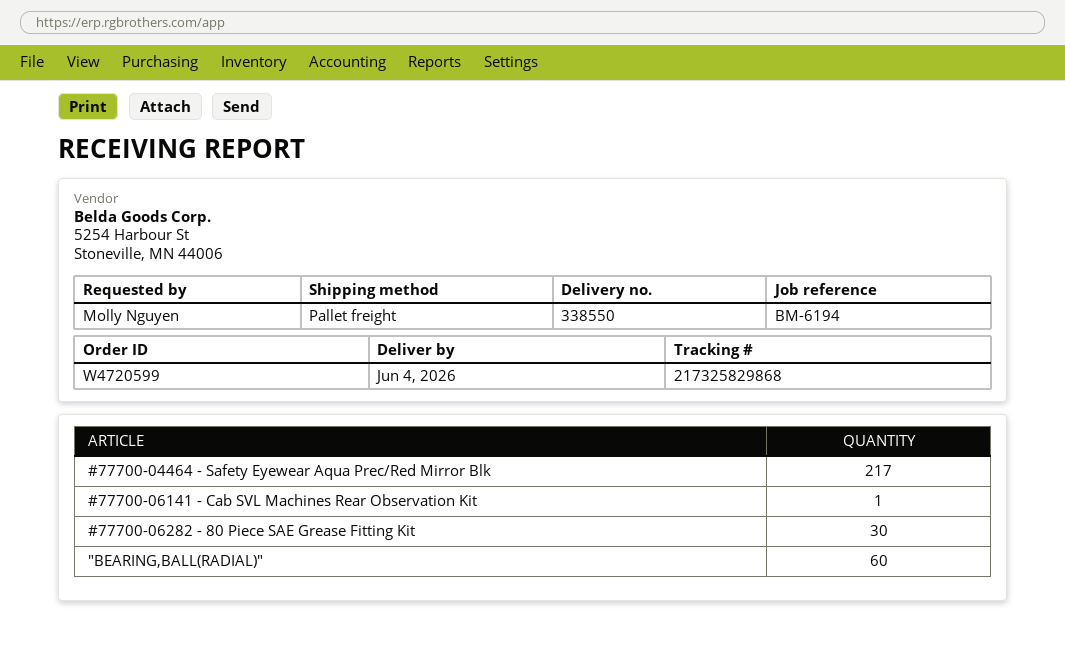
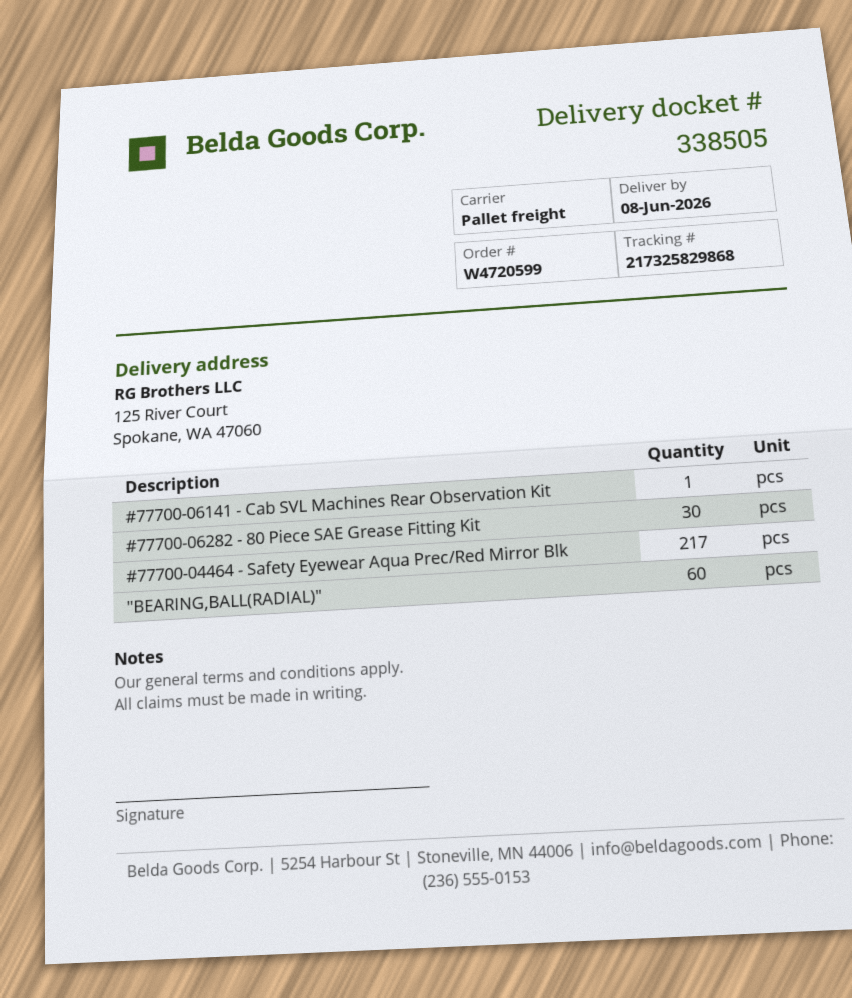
delivery note number: 338550 -> 338505
delivery date: 2026-06-04 -> 2026-06-08

